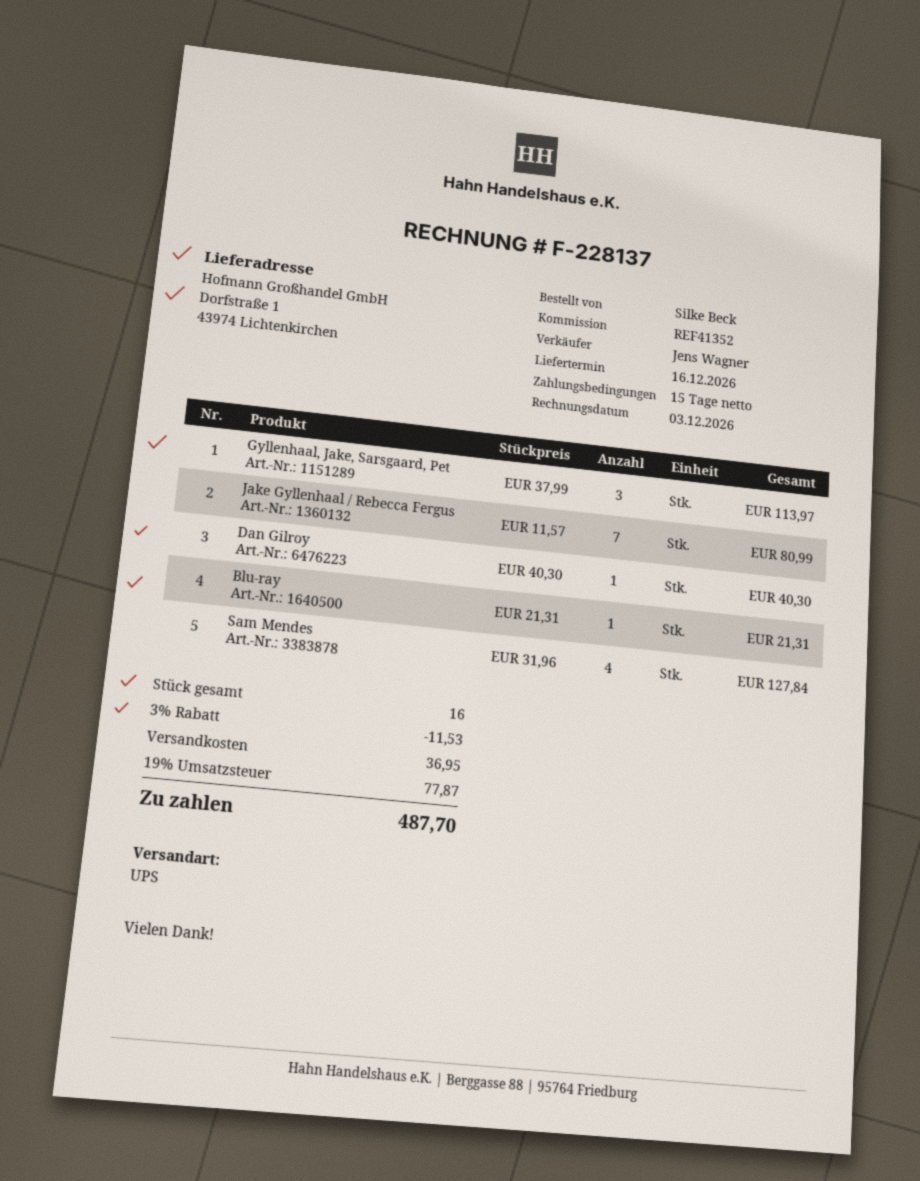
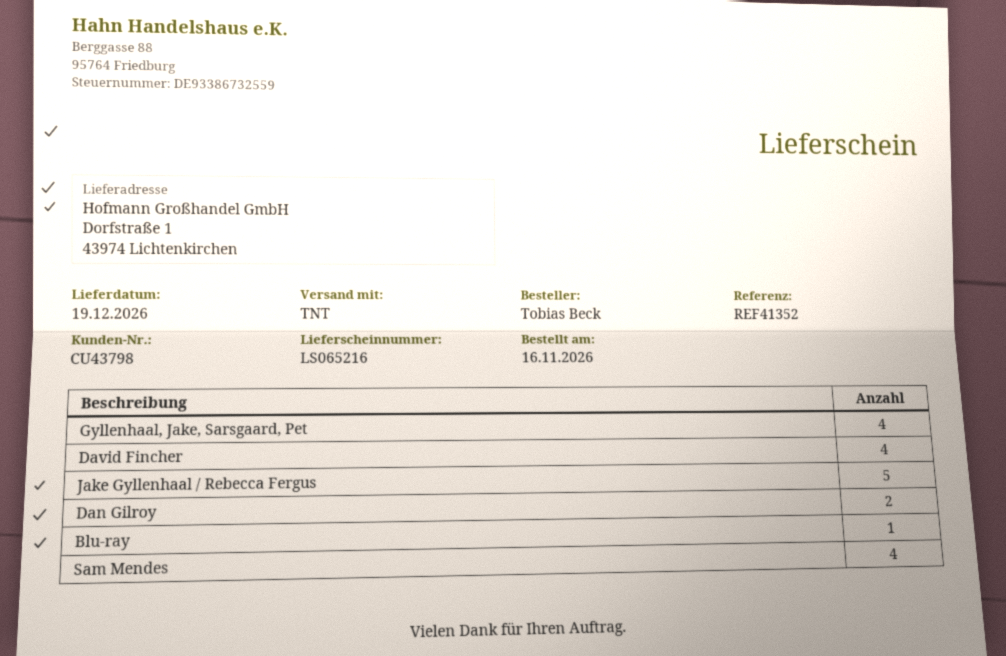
delivery date: 2026-12-16 -> 2026-12-19
ordered by: Silke Beck -> Tobias Beck
shipping method: UPS -> TNT
Gyllenhaal, Jake, Sarsgaard, Pet: 3 -> 4
Jake Gyllenhaal / Rebecca Fergus: 7 -> 5
Dan Gilroy: 1 -> 2
David Fincher: none -> 4

